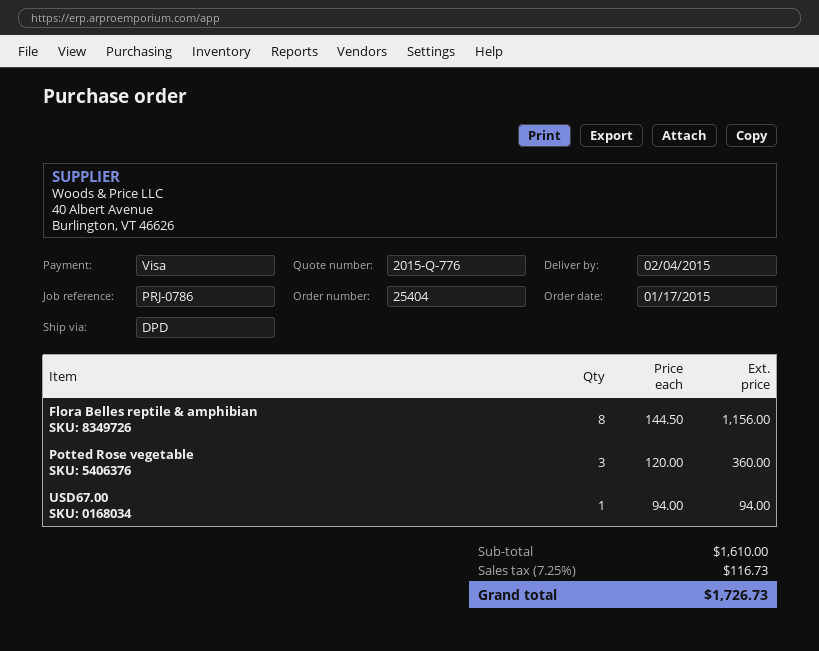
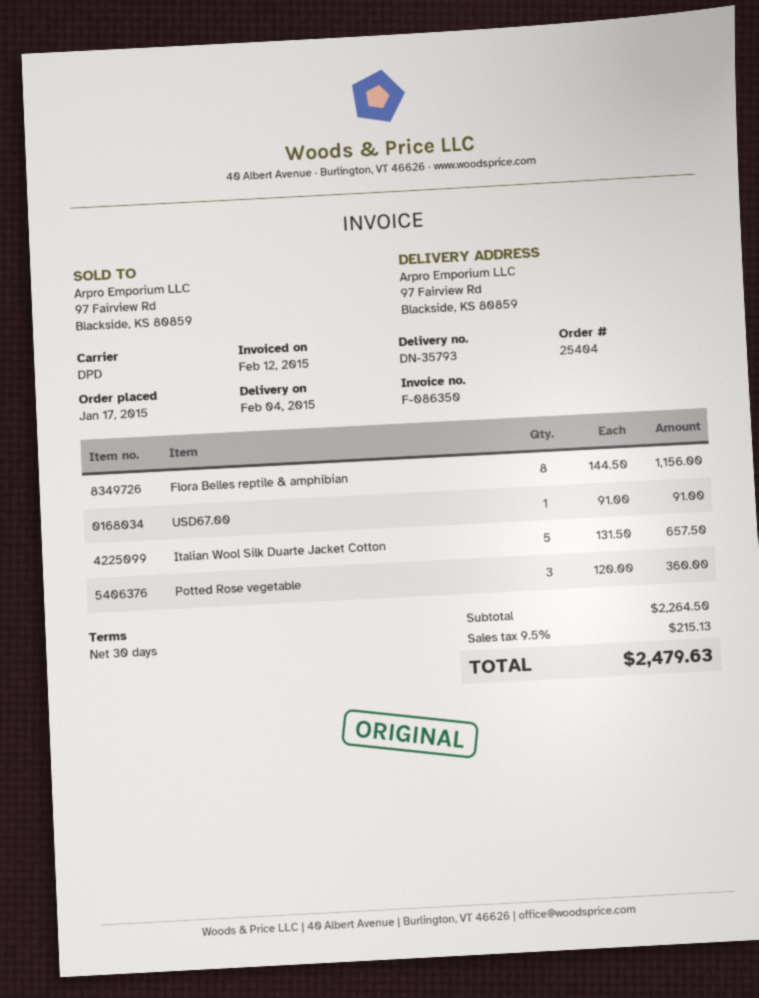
USD67.00: 1 x 94.00 = 94.00 -> 1 x 91.00 = 91.00
Italian Wool Silk Duarte Jacket Cotton: none -> 5 x 131.50 = 657.50
subtotal: 1610.00 -> 2264.50
tax: 7.25% = 116.73 -> 9.5% = 215.13
total: 1726.73 -> 2479.63

